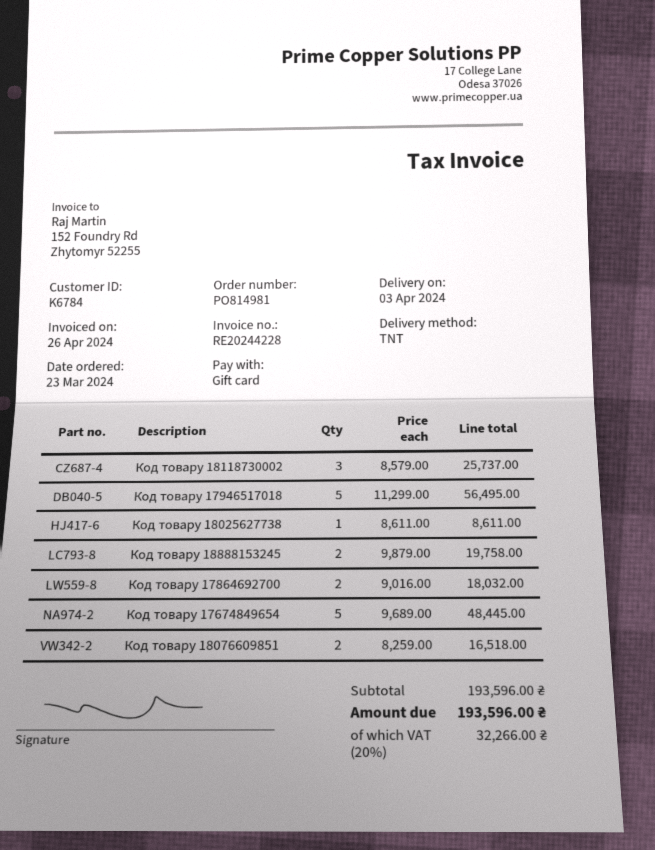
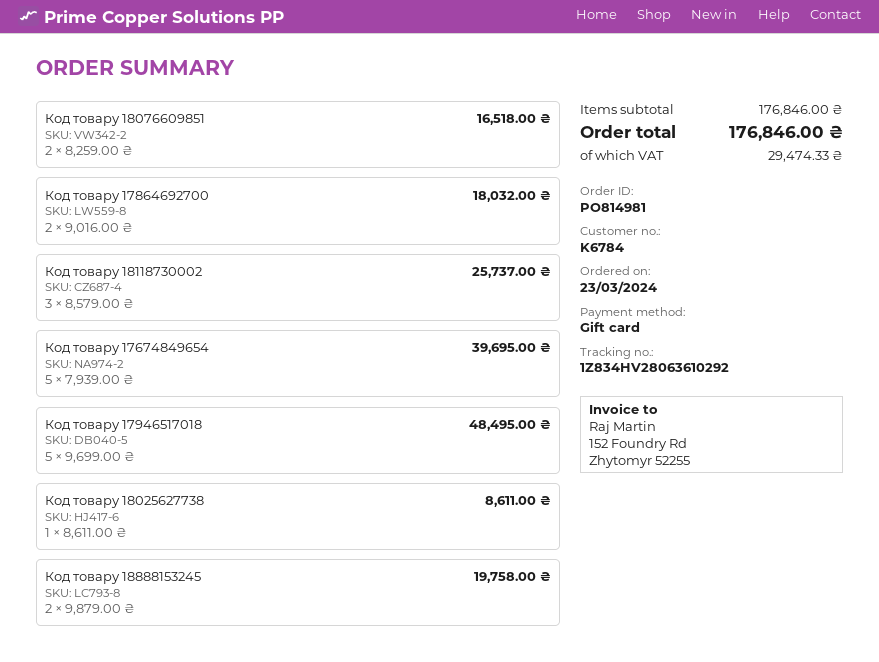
Код товару 17946517018: 5 x 11299.00 = 56495.00 -> 5 x 9699.00 = 48495.00
Код товару 17674849654: 5 x 9689.00 = 48445.00 -> 5 x 7939.00 = 39695.00
subtotal: 193596.00 -> 176846.00
tax: 32266.00 -> 29474.33
total: 193596.00 -> 176846.00

